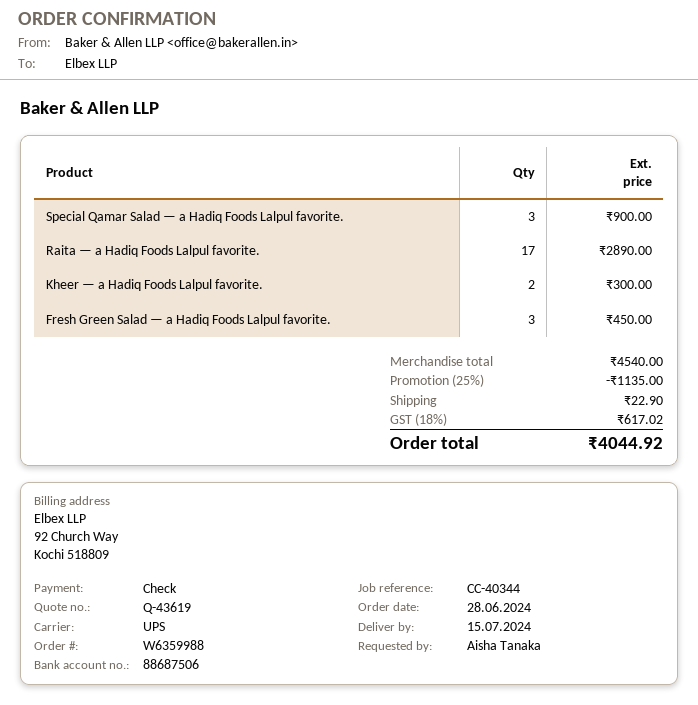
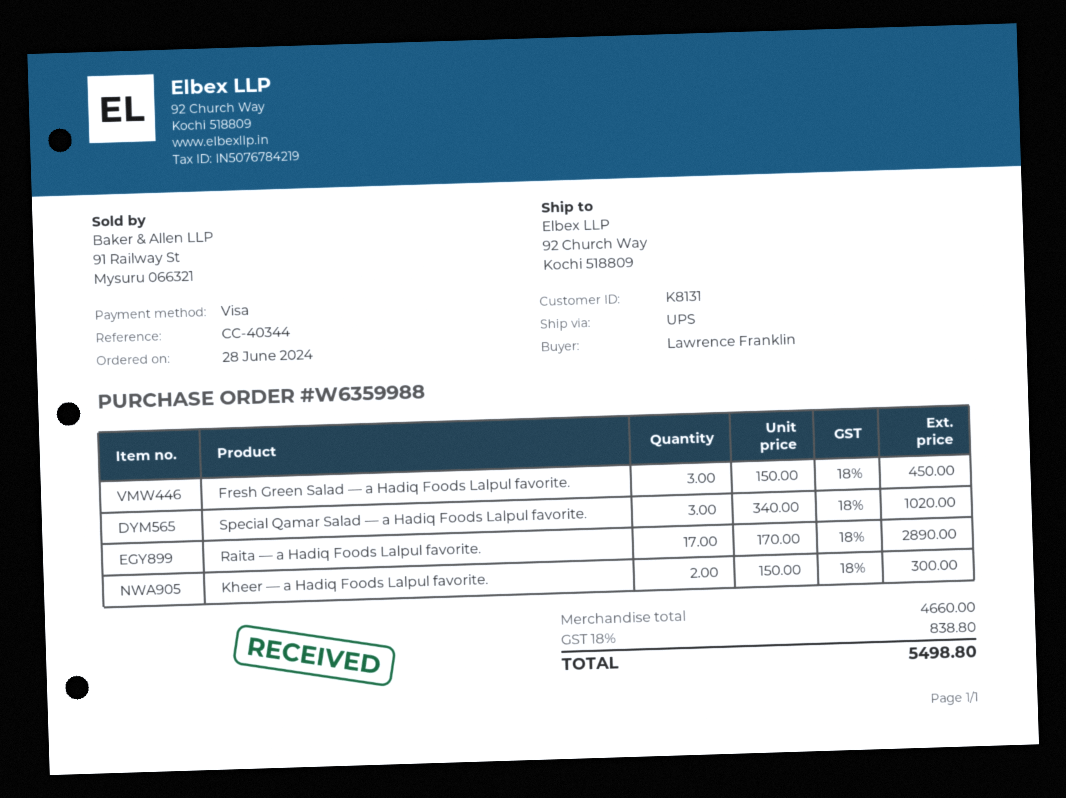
ordered by: Aisha Tanaka -> Lawrence Franklin
payment method: cheque -> Visa
Special Qamar Salad — a Hadiq Foods Lalpul favorite.: 3 for 900.00 -> 3 for 1020.00
subtotal: 4540.00 -> 4660.00
discount: 25% = 1135.00 -> none
shipping: 22.90 -> none
tax: 18% = 617.02 -> 18% = 838.80
total: 4044.92 -> 5498.80

